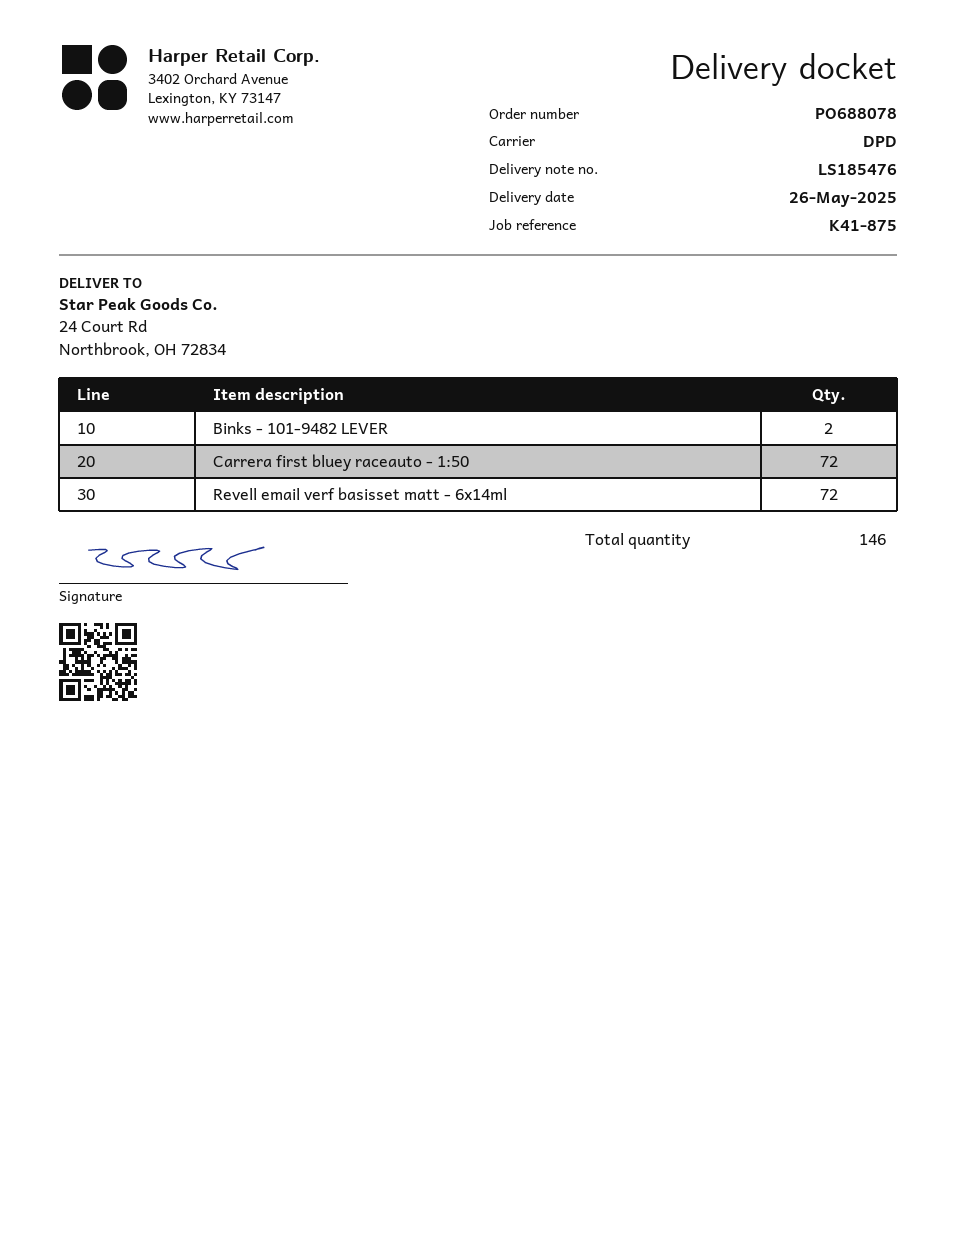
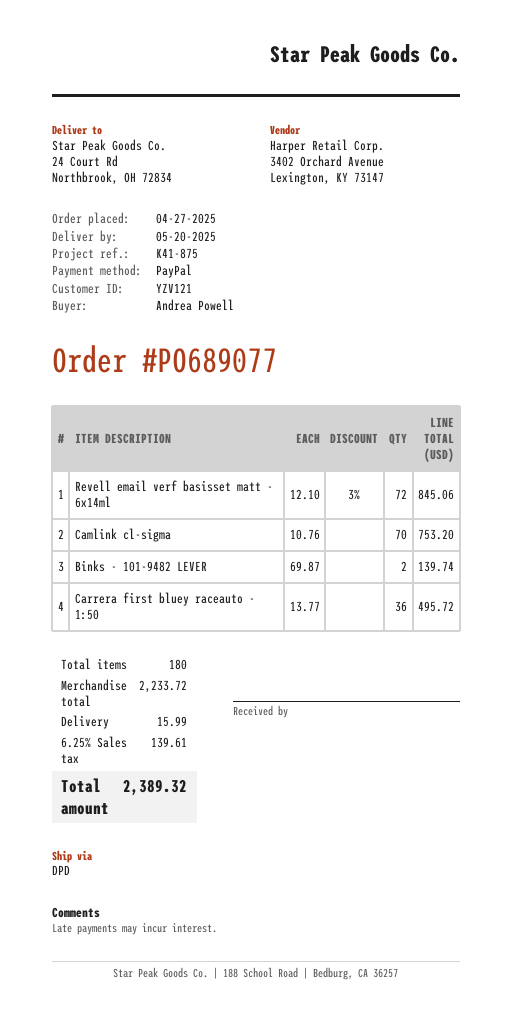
order number: PO688078 -> PO689077
delivery date: 2025-05-26 -> 2025-05-20
Carrera first bluey raceauto - 1:50: 72 -> 36
Camlink cl-sigma: none -> 70
total quantity: 146 -> 180

